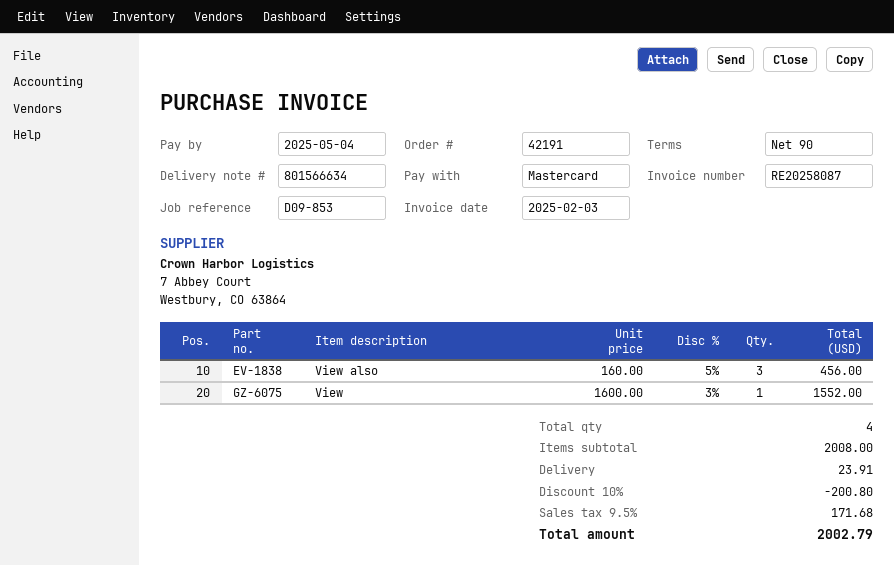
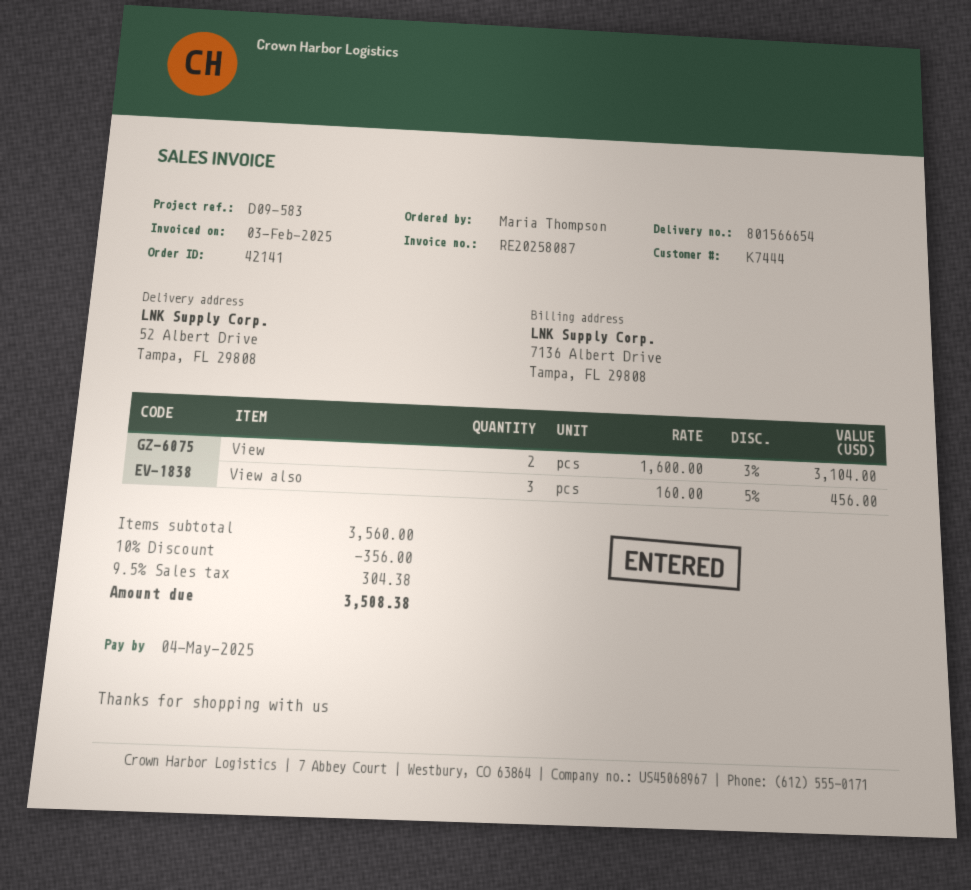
order number: 42191 -> 42141
delivery note number: 801566634 -> 801566654
reference: D09-853 -> D09-583
View: 1 x 1600.00 - 3% = 1552.00 -> 2 x 1600.00 - 3% = 3104.00
subtotal: 2008.00 -> 3560.00
discount: 10% = 200.80 -> 10% = 356.00
shipping: 23.91 -> none
tax: 9.5% = 171.68 -> 9.5% = 304.38
total: 2002.79 -> 3508.38

